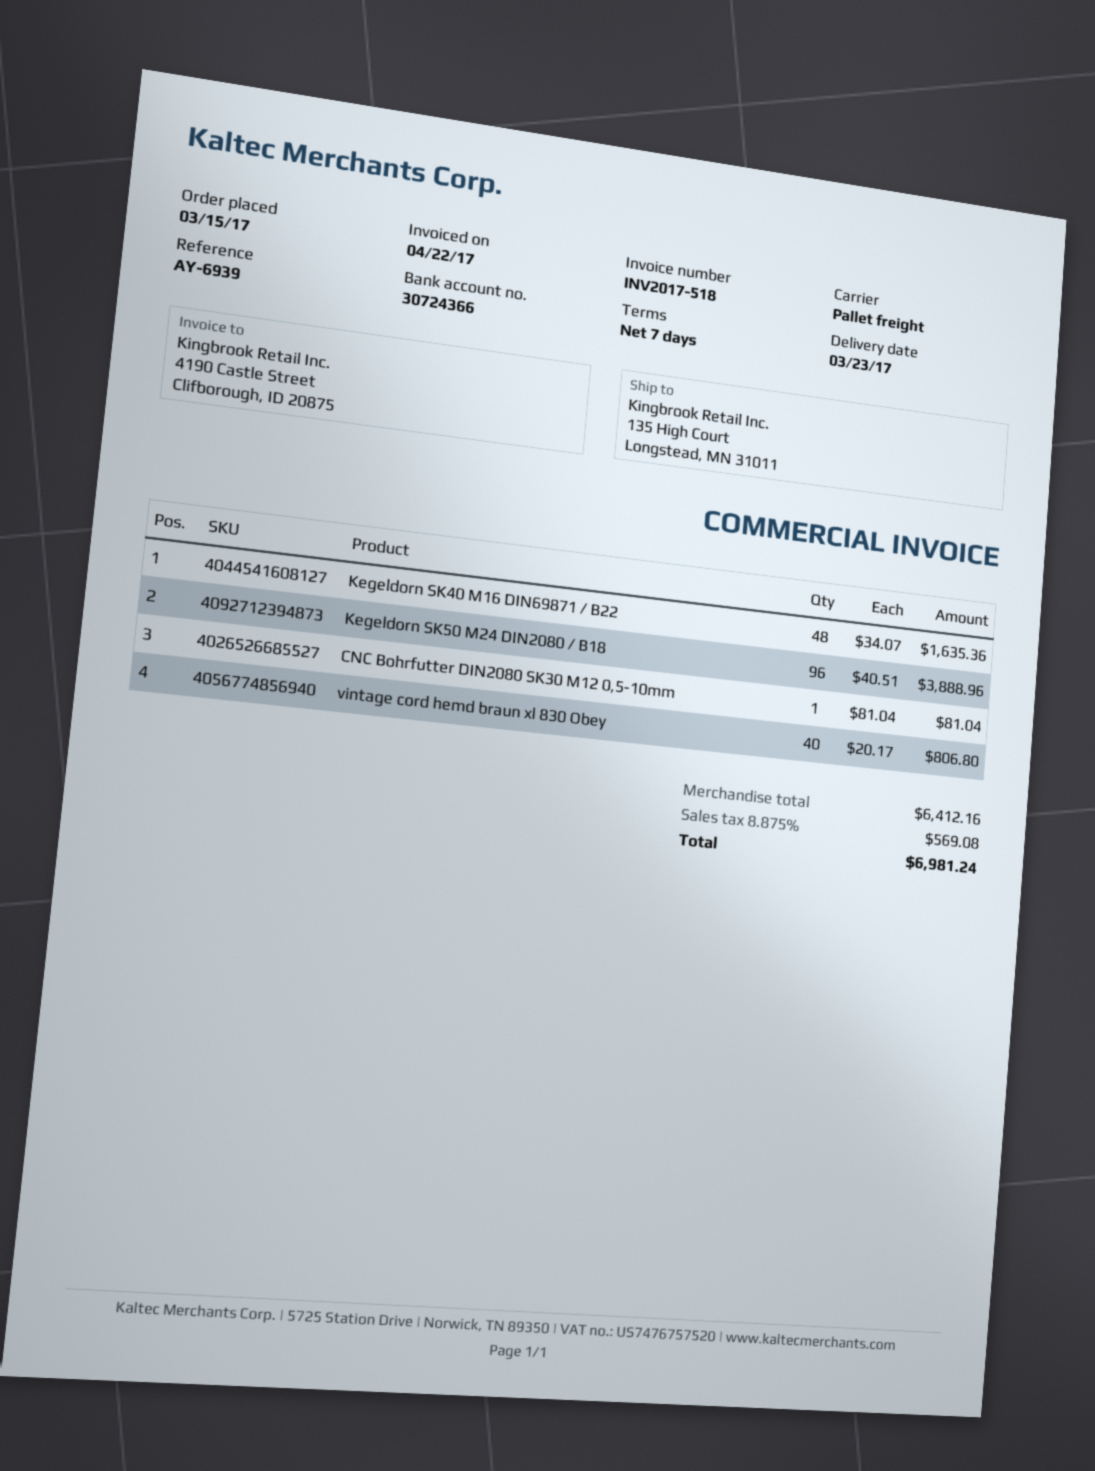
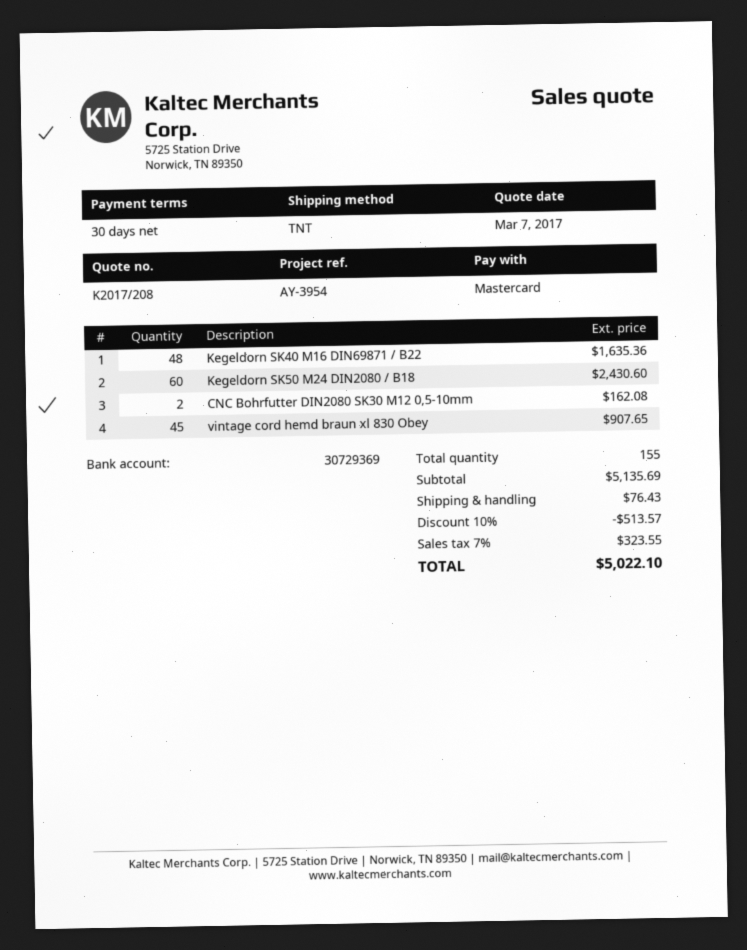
payment terms: 7 days -> 30 days
reference: AY-6939 -> AY-3954
bank account: 30724366 -> 30729369
shipping method: pallet freight -> TNT
Kegeldorn SK50 M24 DIN2080 / B18: 96 for 3888.96 -> 60 for 2430.60
CNC Bohrfutter DIN2080 SK30 M12 0,5-10mm: 1 for 81.04 -> 2 for 162.08
vintage cord hemd braun xl 830 Obey: 40 for 806.80 -> 45 for 907.65
subtotal: 6412.16 -> 5135.69
discount: none -> 10% = 513.57
shipping: none -> 76.43
tax: 8.875% = 569.08 -> 7% = 323.55
total: 6981.24 -> 5022.10

